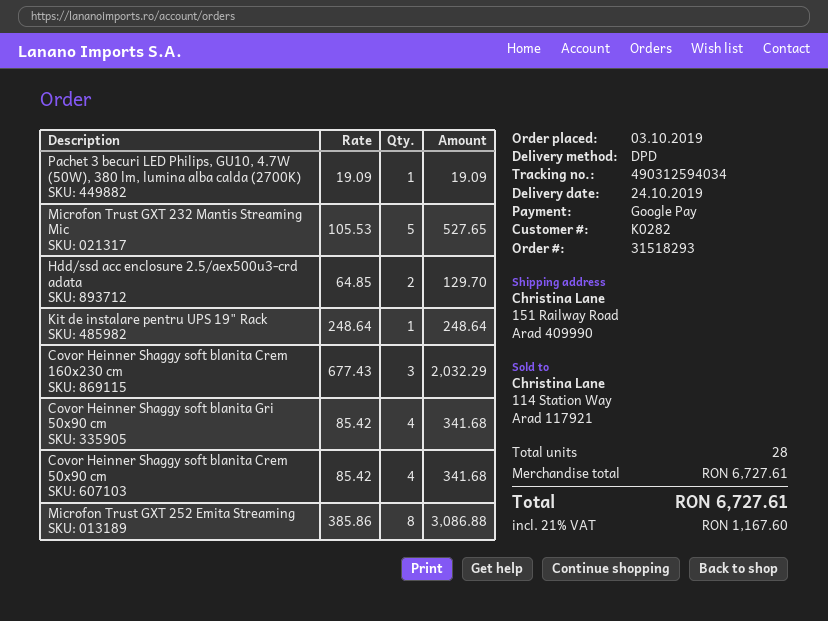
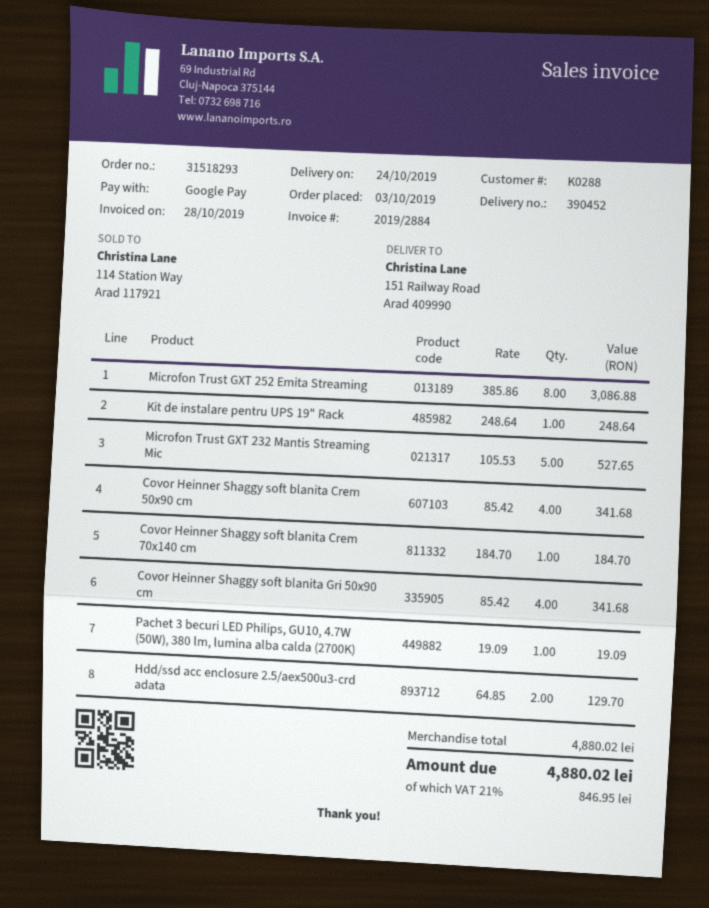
customer number: K0282 -> K0288
Covor Heinner Shaggy soft blanita Crem 160x230 cm: 3 x 677.43 = 2032.29 -> none
Covor Heinner Shaggy soft blanita Crem 70x140 cm: none -> 1 x 184.70 = 184.70
subtotal: 6727.61 -> 4880.02
tax: 21% = 1167.60 -> 21% = 846.95
total: 6727.61 -> 4880.02

